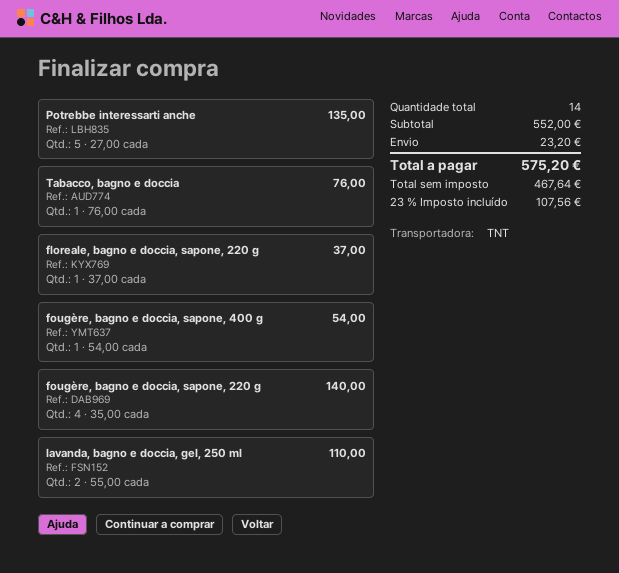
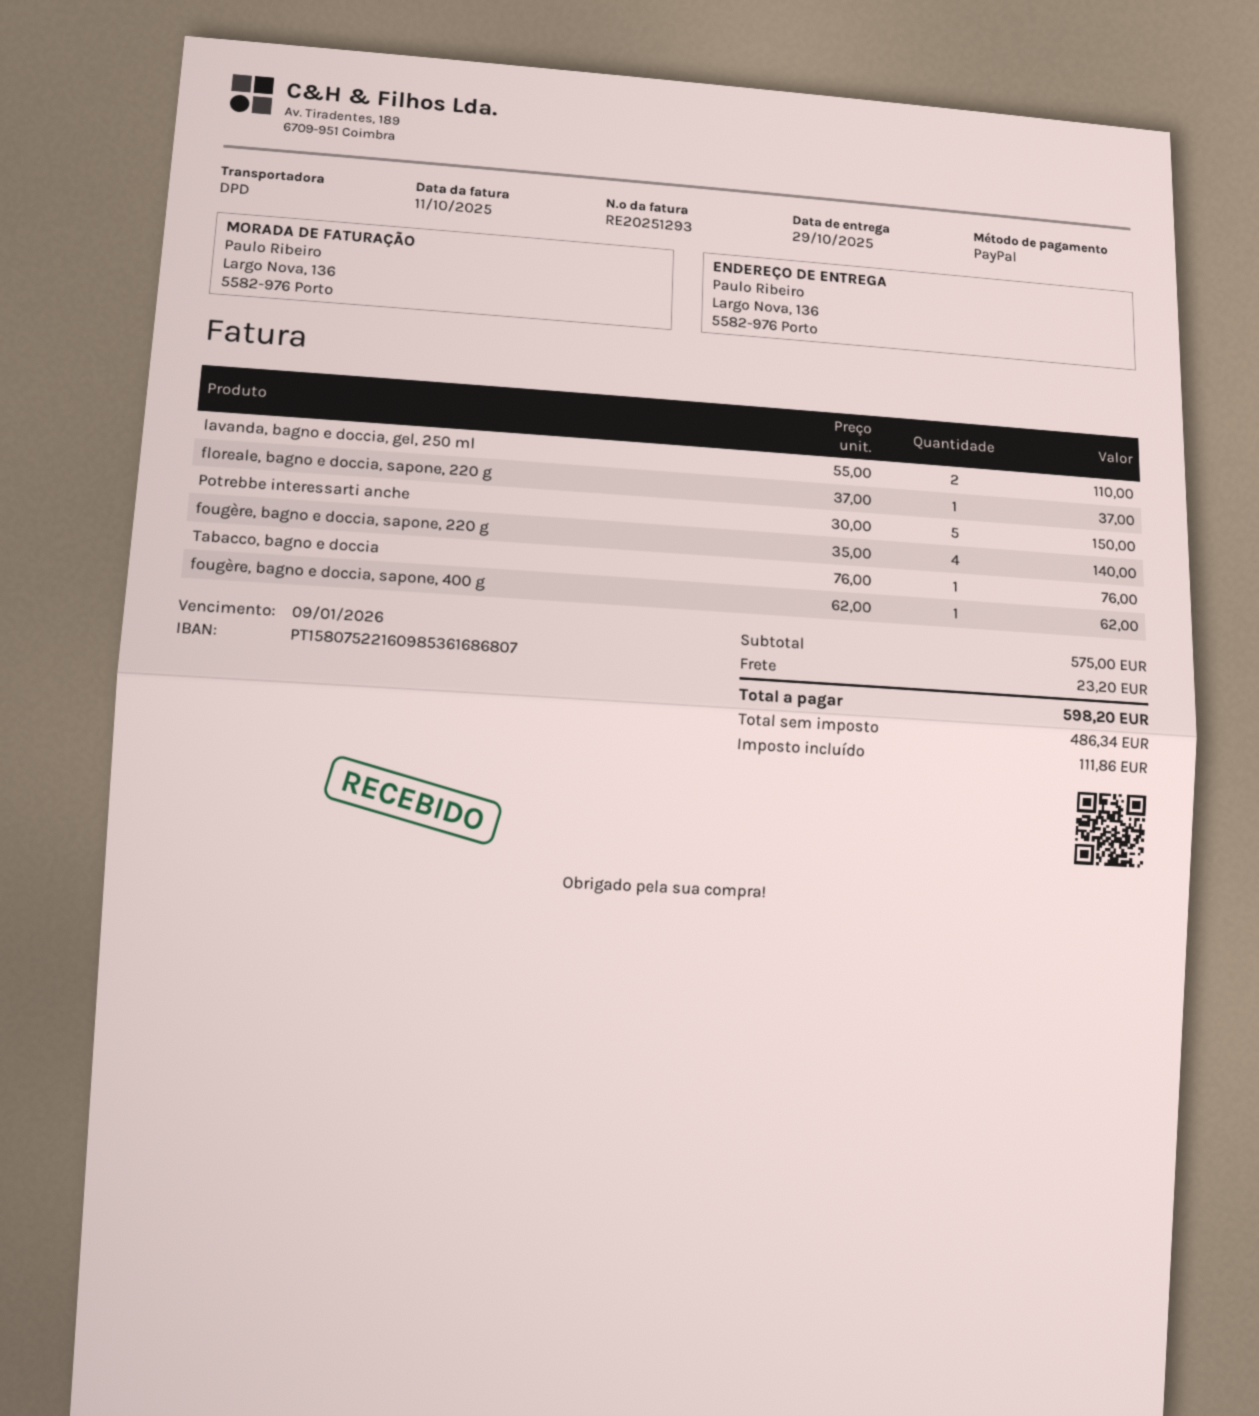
shipping method: TNT -> DPD
Potrebbe interessarti anche: 5 x 27.00 = 135.00 -> 5 x 30.00 = 150.00
fougère, bagno e doccia, sapone, 400 g: 1 x 54.00 = 54.00 -> 1 x 62.00 = 62.00
subtotal: 552.00 -> 575.00
net: 467.64 -> 486.34
tax: 107.56 -> 111.86
total: 575.20 -> 598.20

